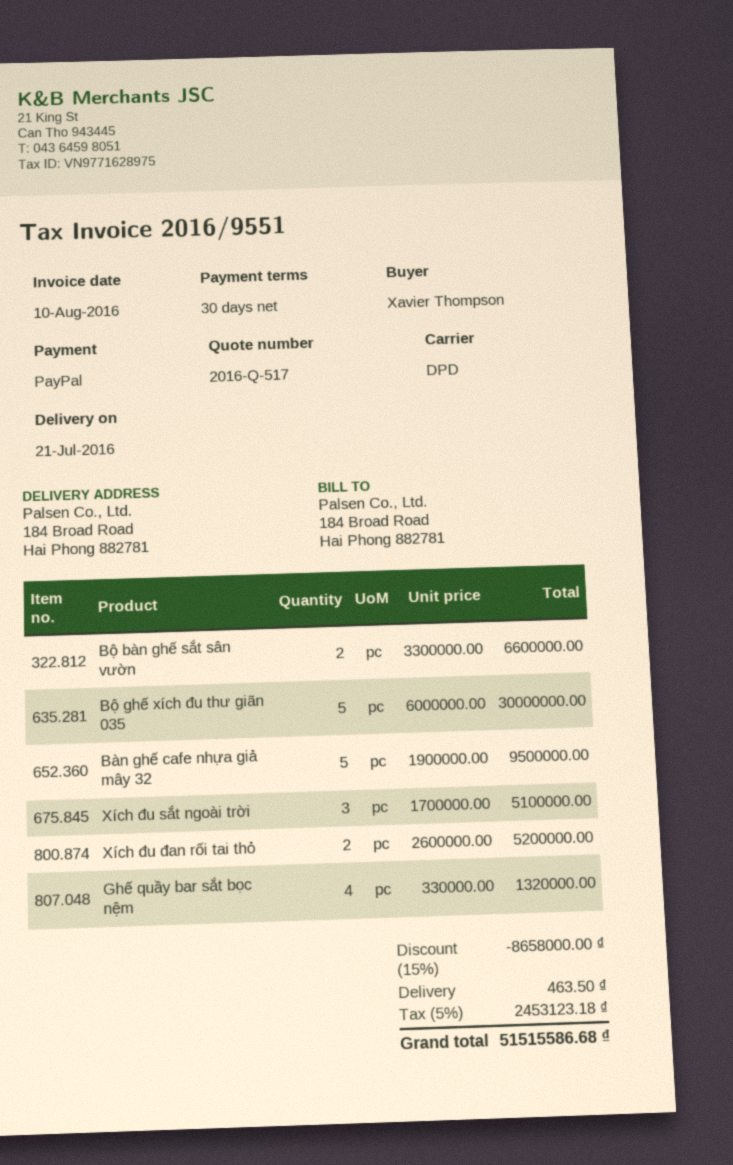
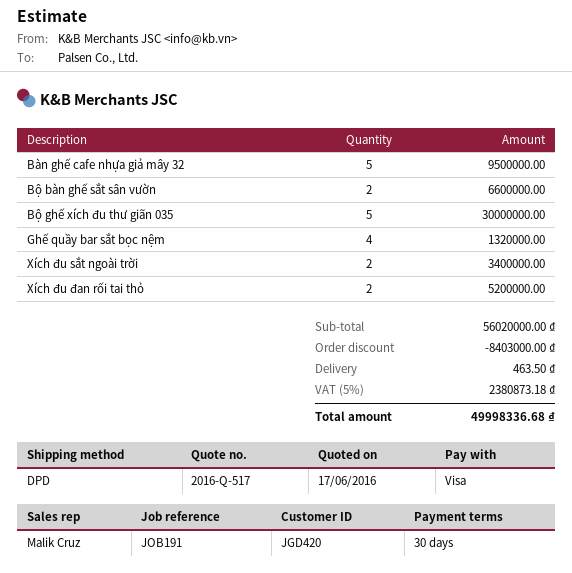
payment method: PayPal -> Visa
Xích đu sắt ngoài trời: 3 for 5100000.00 -> 2 for 3400000.00
discount: 8658000.00 -> 8403000.00
tax: 5% = 2453123.18 -> 5% = 2380873.18
total: 51515586.68 -> 49998336.68

